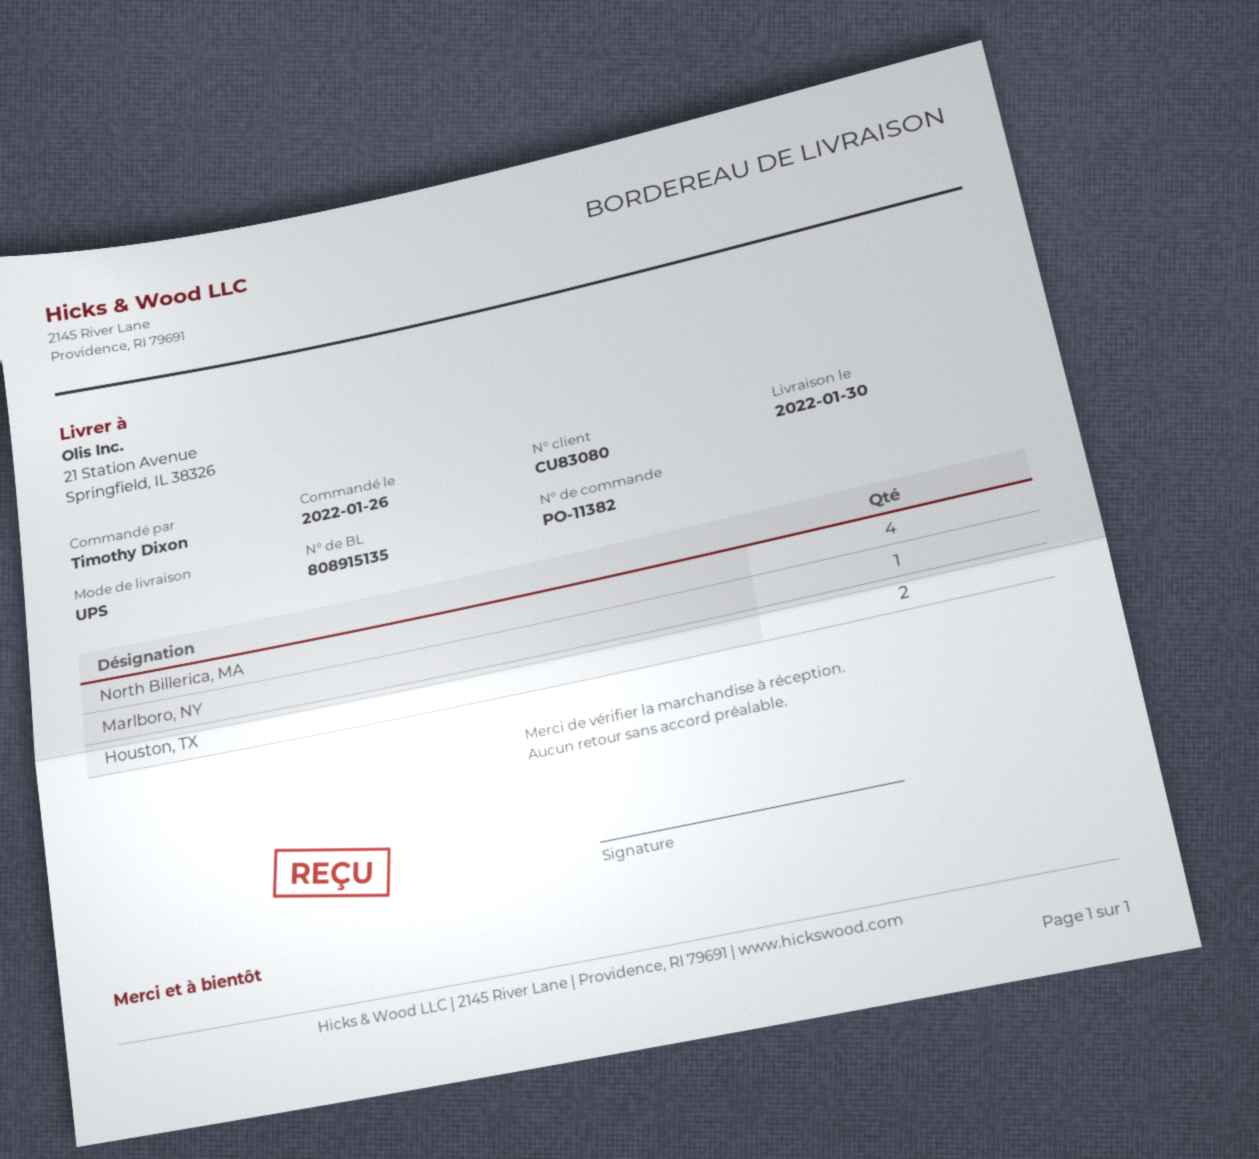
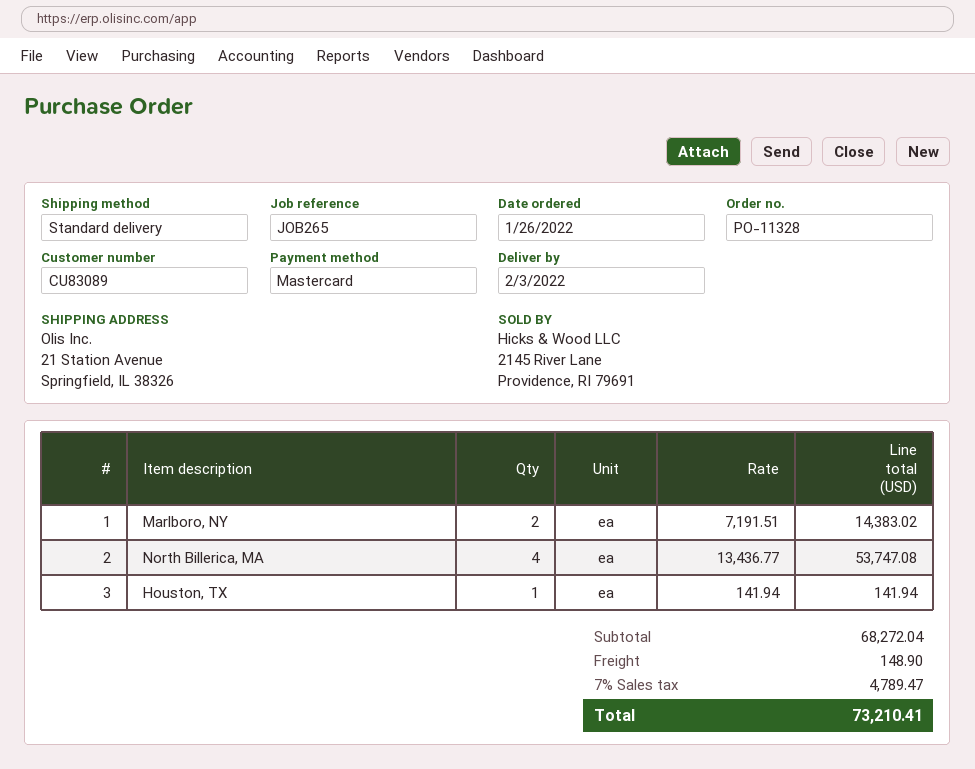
order number: PO-11382 -> PO-11328
delivery date: 2022-01-30 -> 2022-02-03
customer number: CU83080 -> CU83089
shipping method: UPS -> standard
Marlboro, NY: 1 -> 2
Houston, TX: 2 -> 1

